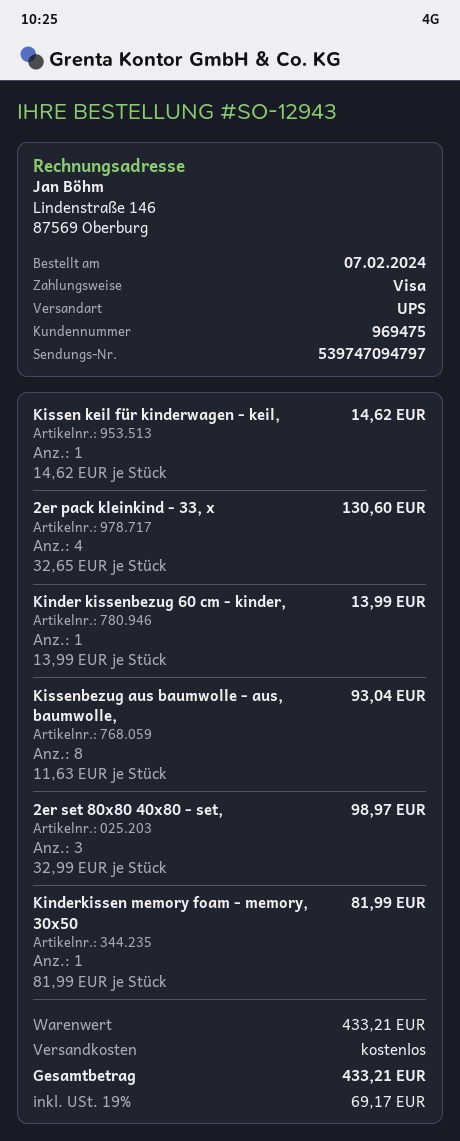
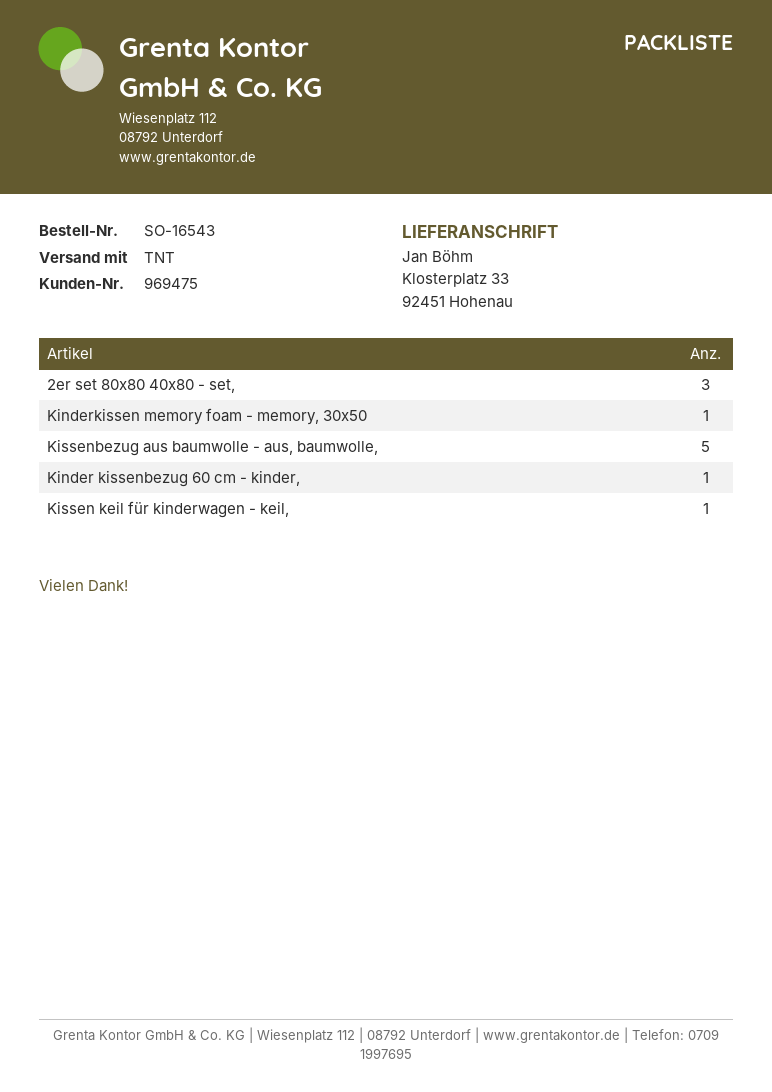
order number: SO-12943 -> SO-16543
shipping method: UPS -> TNT
2er pack kleinkind - 33, x: 4 -> none
Kissenbezug aus baumwolle - aus, baumwolle,: 8 -> 5

